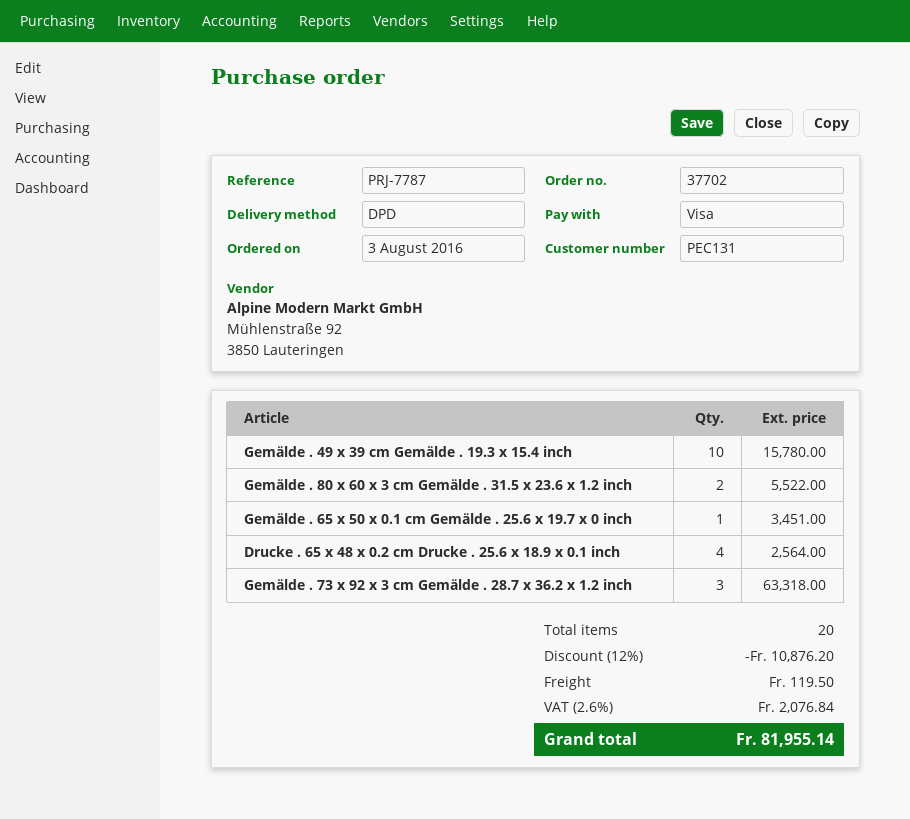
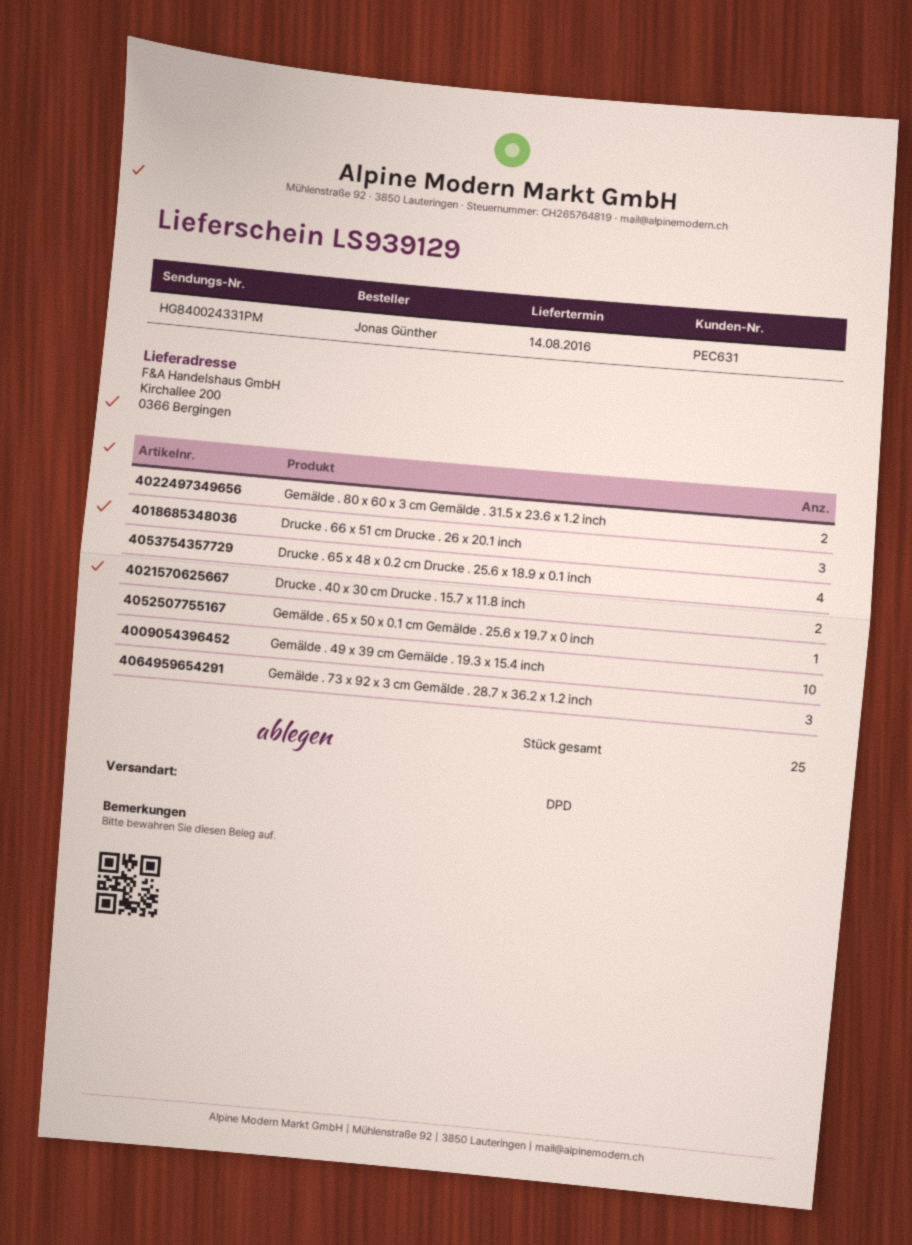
customer number: PEC131 -> PEC631
Drucke . 66 x 51 cm Drucke . 26 x 20.1 inch: none -> 3
Drucke . 40 x 30 cm Drucke . 15.7 x 11.8 inch: none -> 2
total quantity: 20 -> 25

